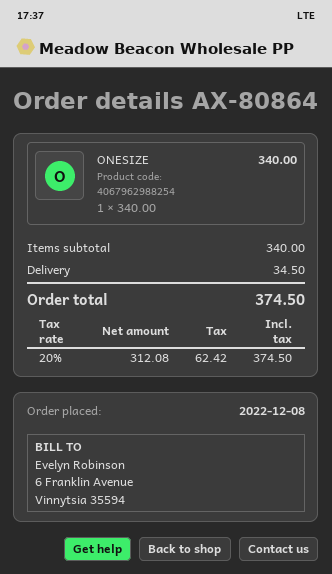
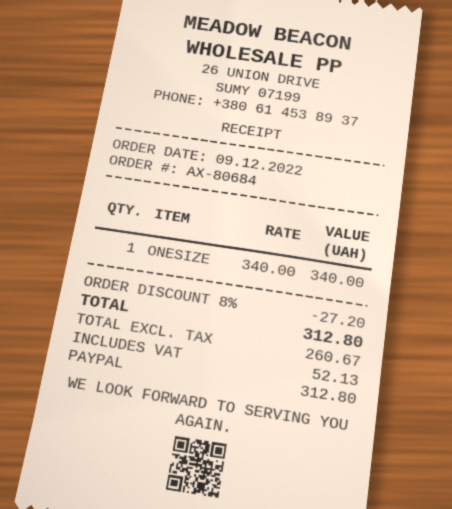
order number: AX-80864 -> AX-80684
order date: 2022-12-08 -> 2022-12-09
discount: none -> 8% = 27.20
shipping: 34.50 -> none
net: 312.08 -> 260.67
tax: 62.42 -> 52.13
total: 374.50 -> 312.80

